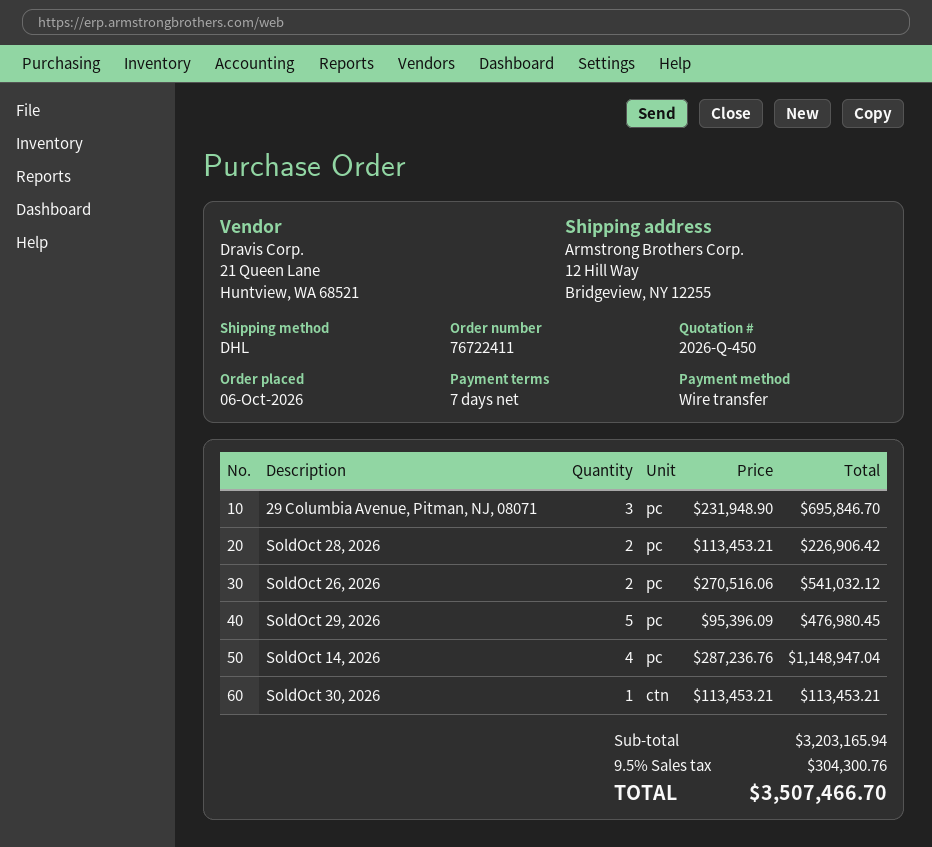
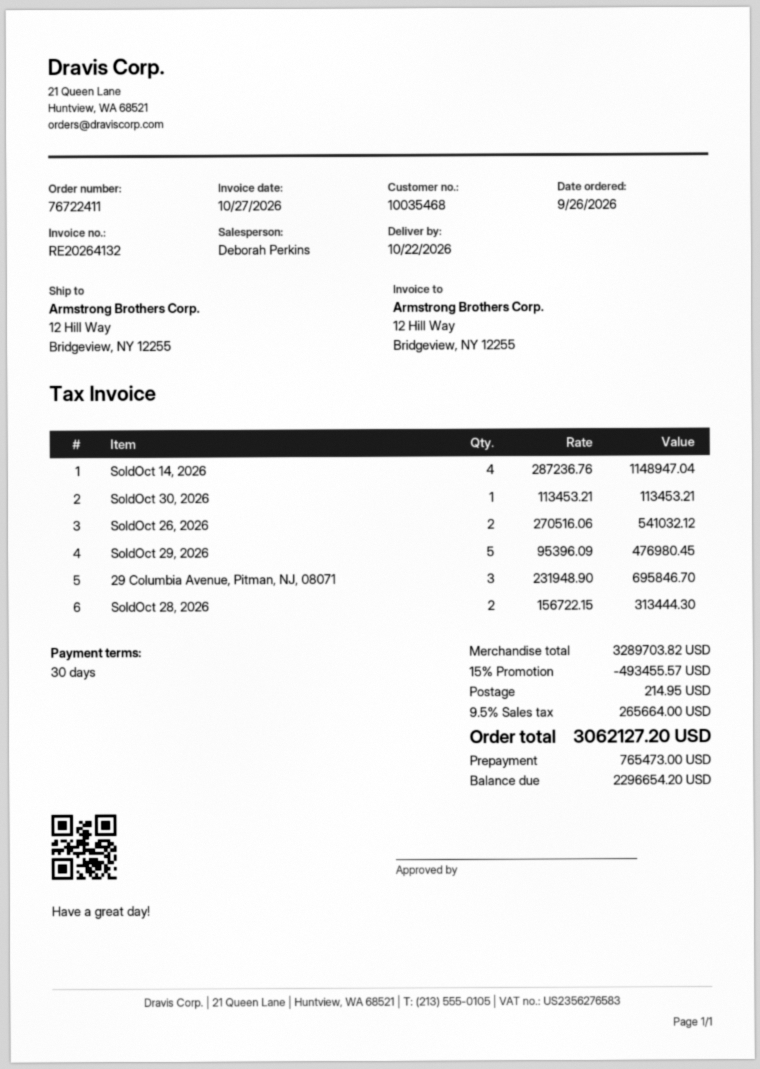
order date: 2026-10-06 -> 2026-09-26
payment terms: 7 days -> 30 days
SoldOct 28, 2026: 2 x 113453.21 = 226906.42 -> 2 x 156722.15 = 313444.30
subtotal: 3203165.94 -> 3289703.82
discount: none -> 15% = 493455.57
shipping: none -> 214.95
tax: 9.5% = 304300.76 -> 9.5% = 265664.00
total: 3507466.70 -> 3062127.20

